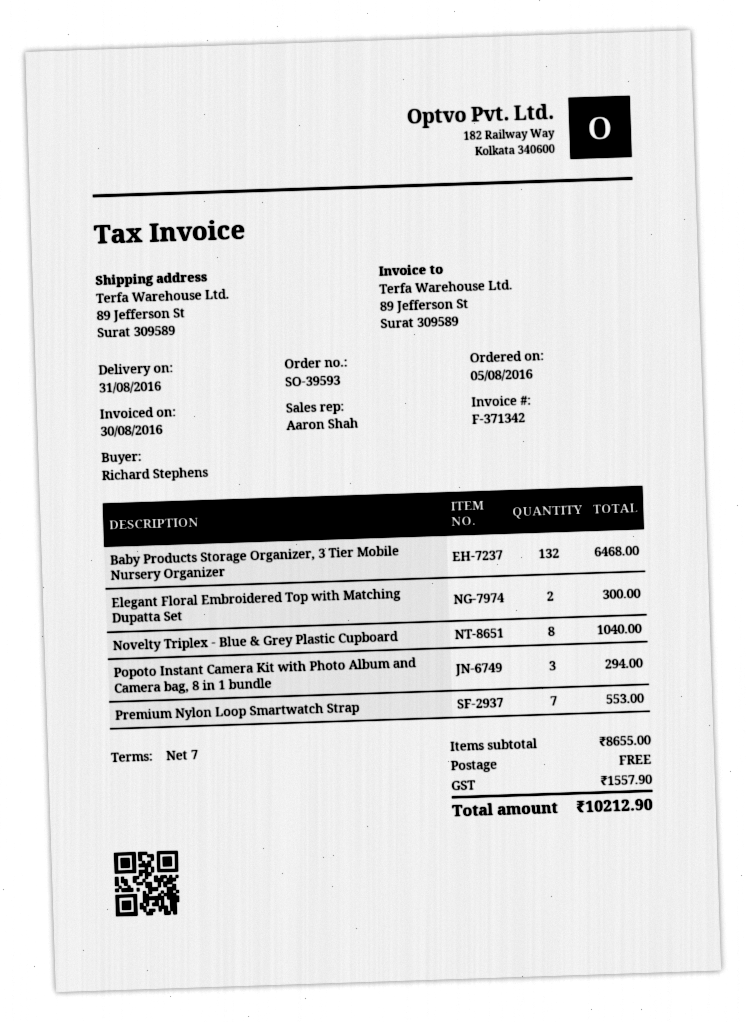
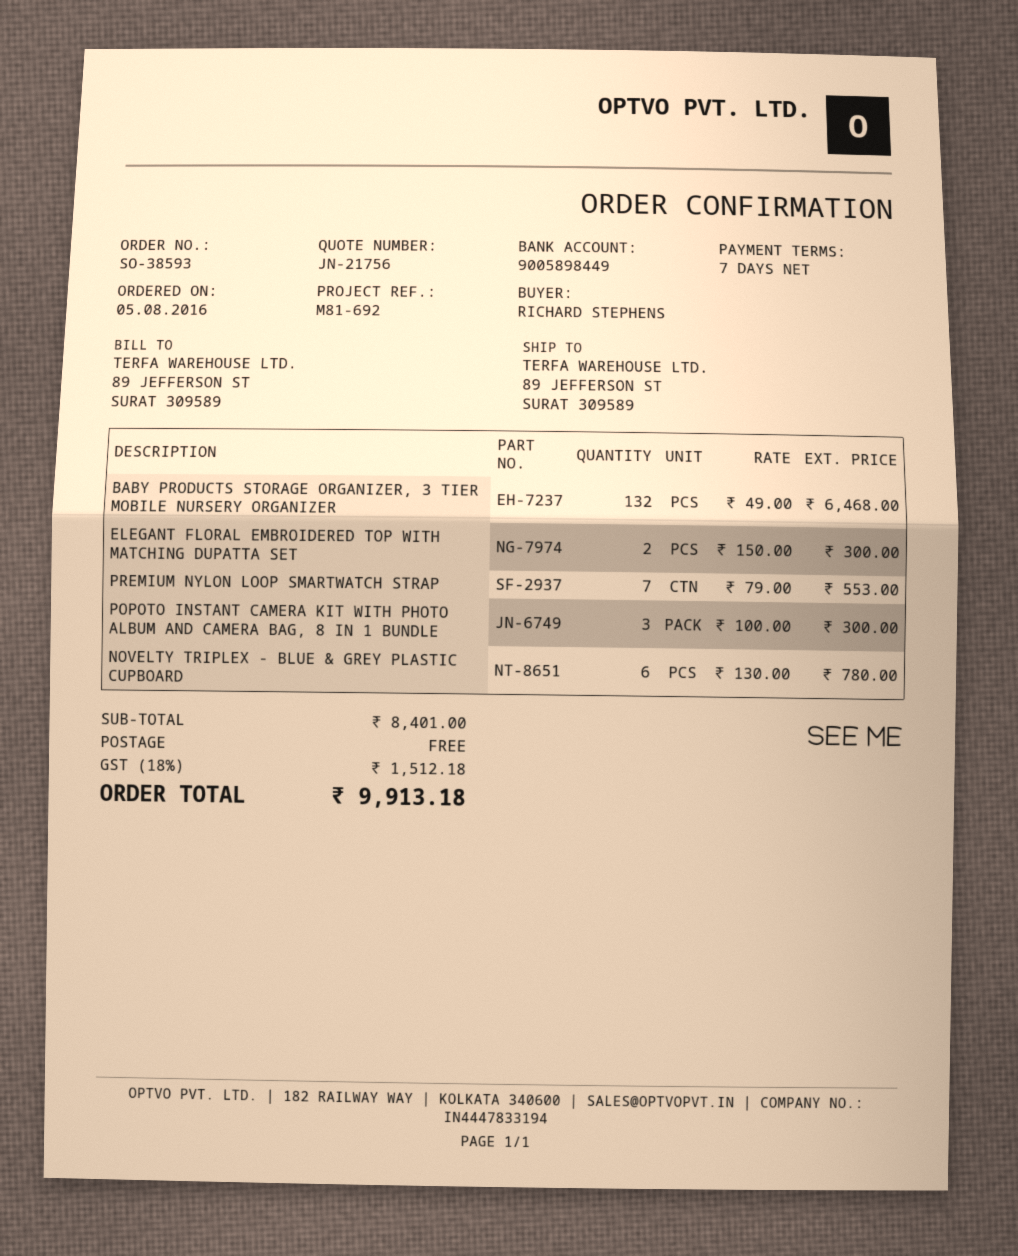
order number: SO-39593 -> SO-38593
Novelty Triplex - Blue & Grey Plastic Cupboard: 8 for 1040.00 -> 6 for 780.00
Popoto Instant Camera Kit with Photo Album and Camera bag, 8 in 1 bundle: 3 for 294.00 -> 3 for 300.00
subtotal: 8655.00 -> 8401.00
tax: 1557.90 -> 1512.18
total: 10212.90 -> 9913.18

